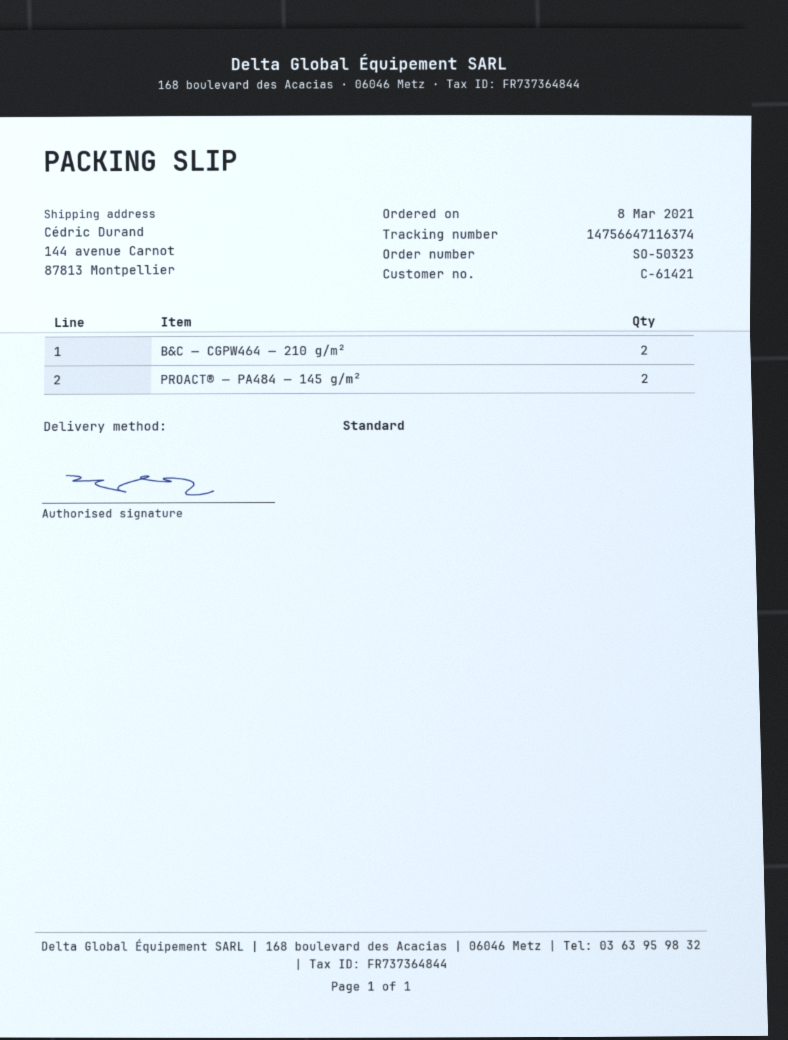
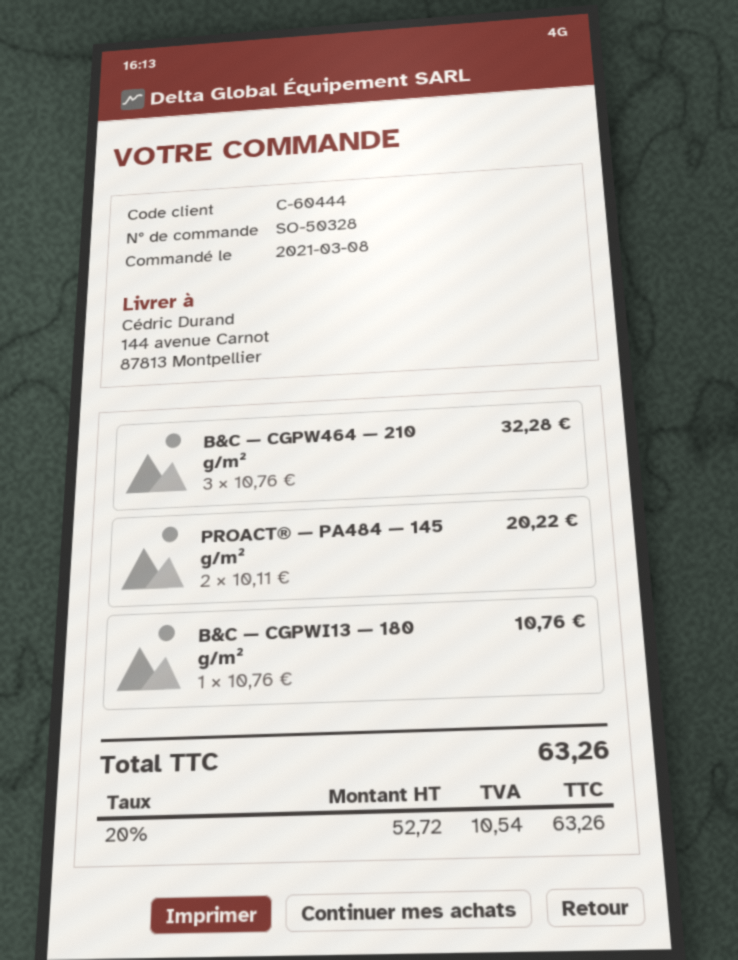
order number: SO-50323 -> SO-50328
customer number: C-61421 -> C-60444
B&C — CGPW464 — 210 g/m²: 2 -> 3
B&C — CGPWI13 — 180 g/m²: none -> 1

